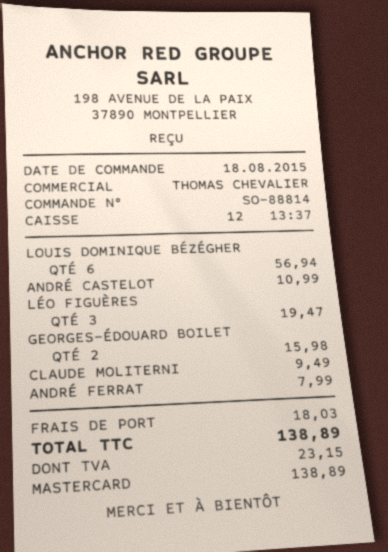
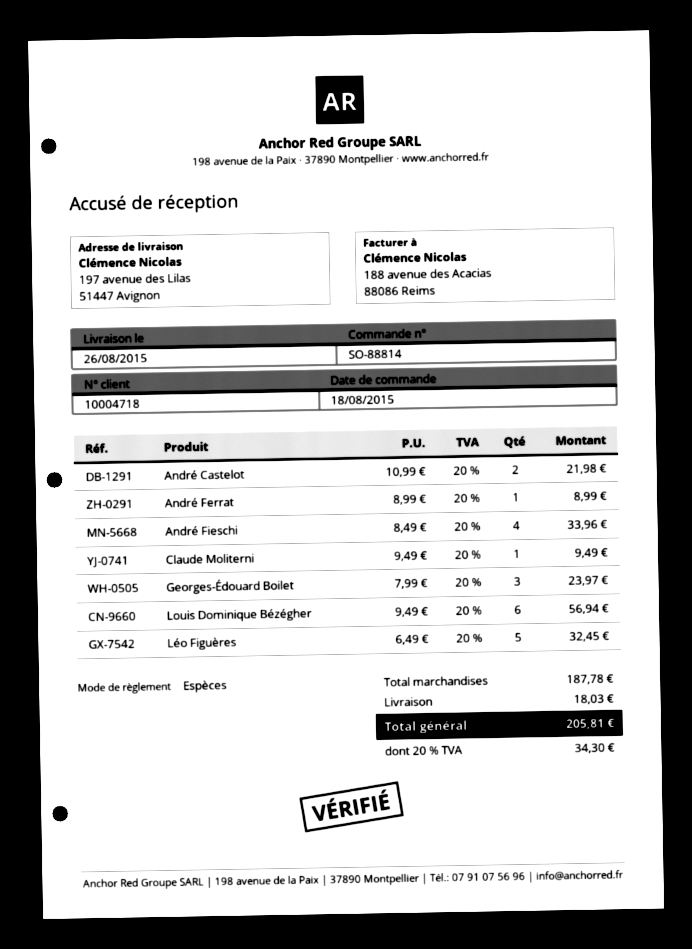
payment method: Mastercard -> cash
ANDRÉ CASTELOT: 1 for 10.99 -> 2 for 21.98
LÉO FIGUÈRES: 3 for 19.47 -> 5 for 32.45
GEORGES-ÉDOUARD BOILET: 2 for 15.98 -> 3 for 23.97
ANDRÉ FERRAT: 1 for 7.99 -> 1 for 8.99
André Fieschi: none -> 4 for 33.96
tax: 23.15 -> 34.30
total: 138.89 -> 205.81

